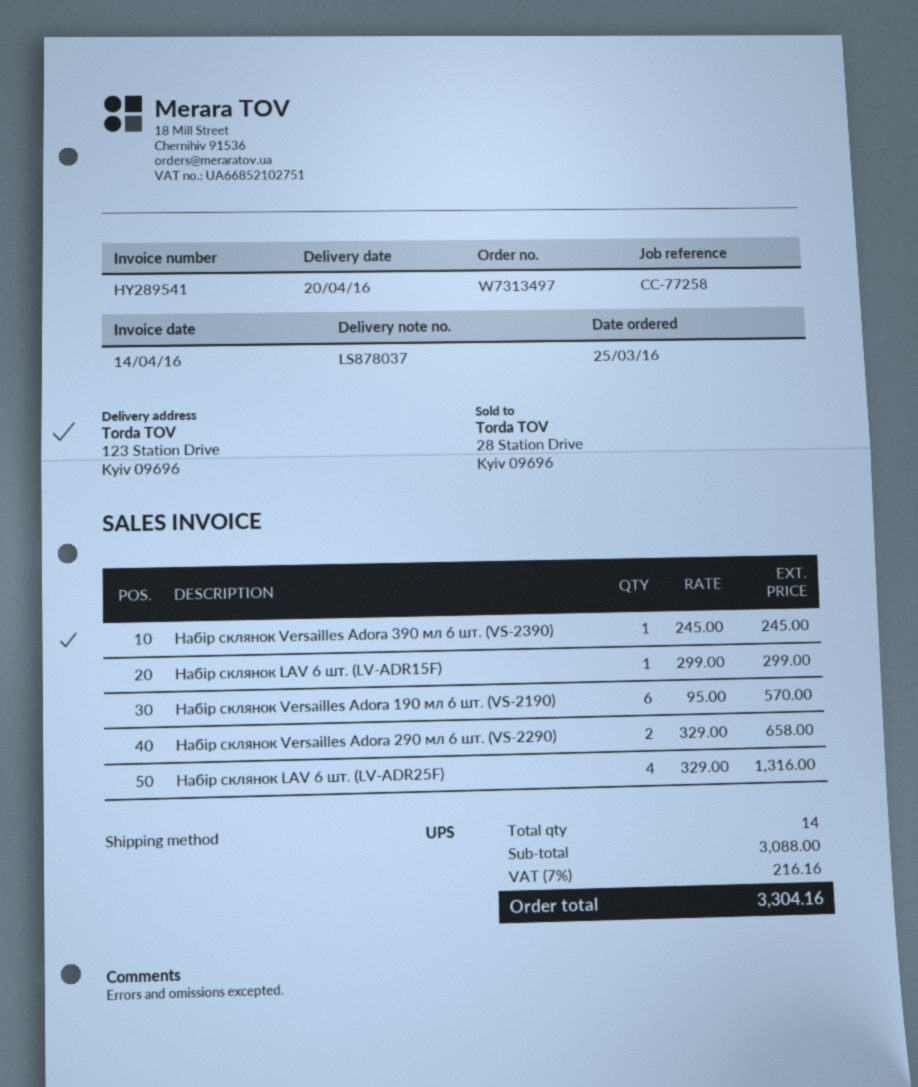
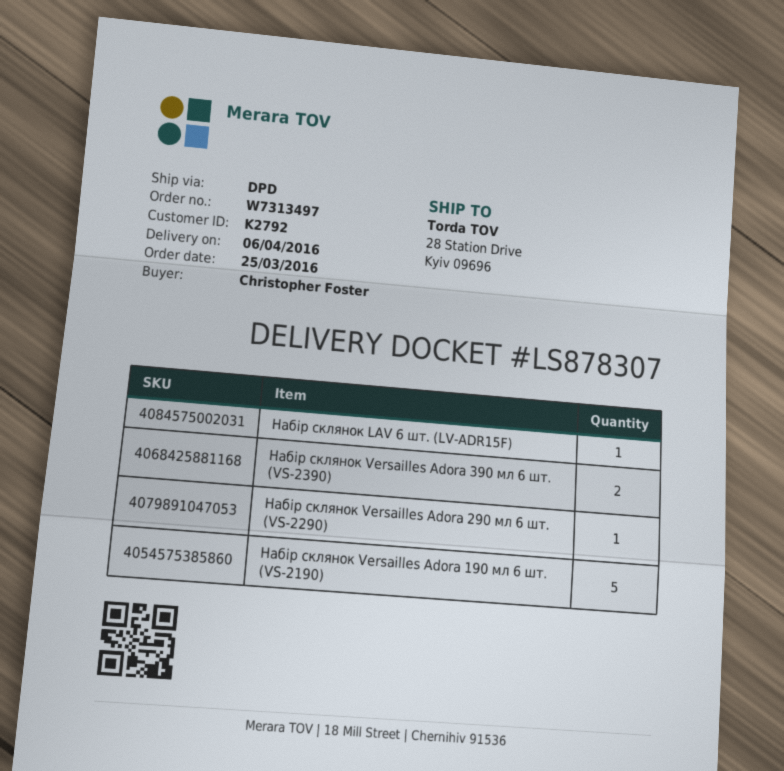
delivery note number: LS878037 -> LS878307
delivery date: 2016-04-20 -> 2016-04-06
shipping method: UPS -> DPD
ship to: 123 Station Drive, Kyiv 09696 -> 28 Station Drive, Kyiv 09696
Набір склянок Versailles Adora 390 мл 6 шт. (VS-2390): 1 -> 2
Набір склянок Versailles Adora 190 мл 6 шт. (VS-2190): 6 -> 5
Набір склянок Versailles Adora 290 мл 6 шт. (VS-2290): 2 -> 1
Набір склянок LAV 6 шт. (LV-ADR25F): 4 -> none

